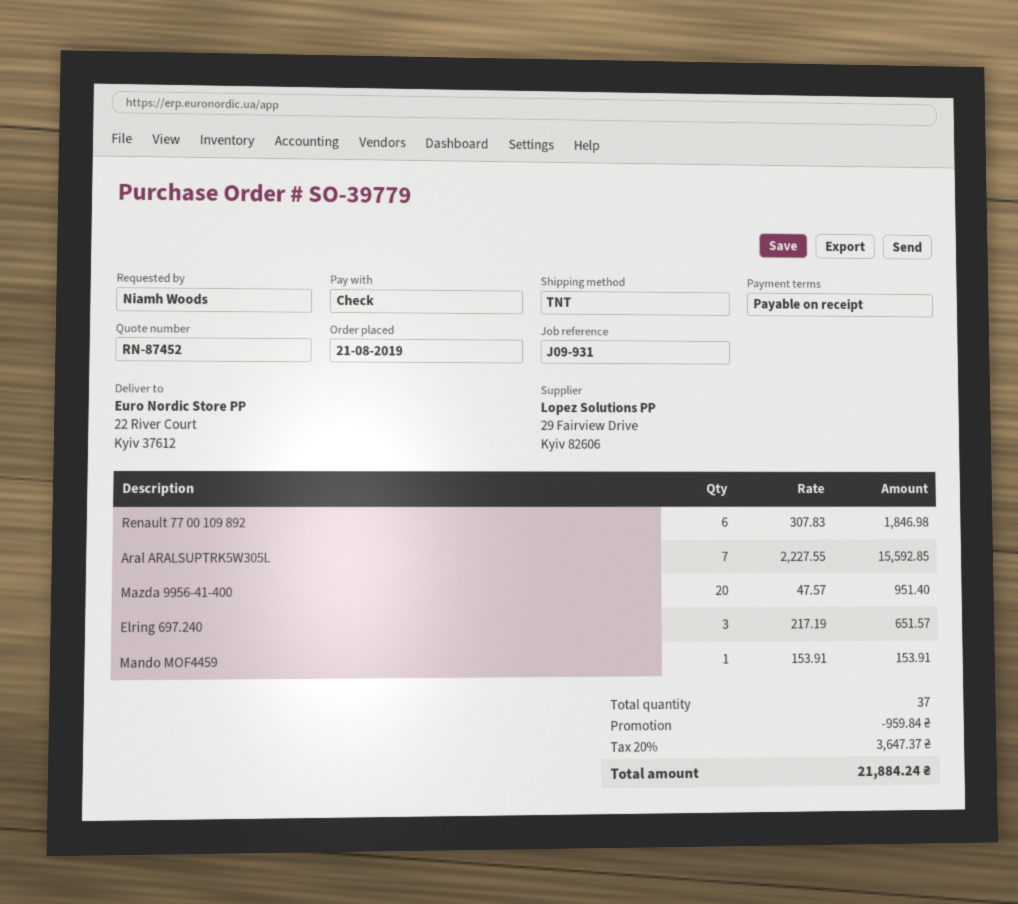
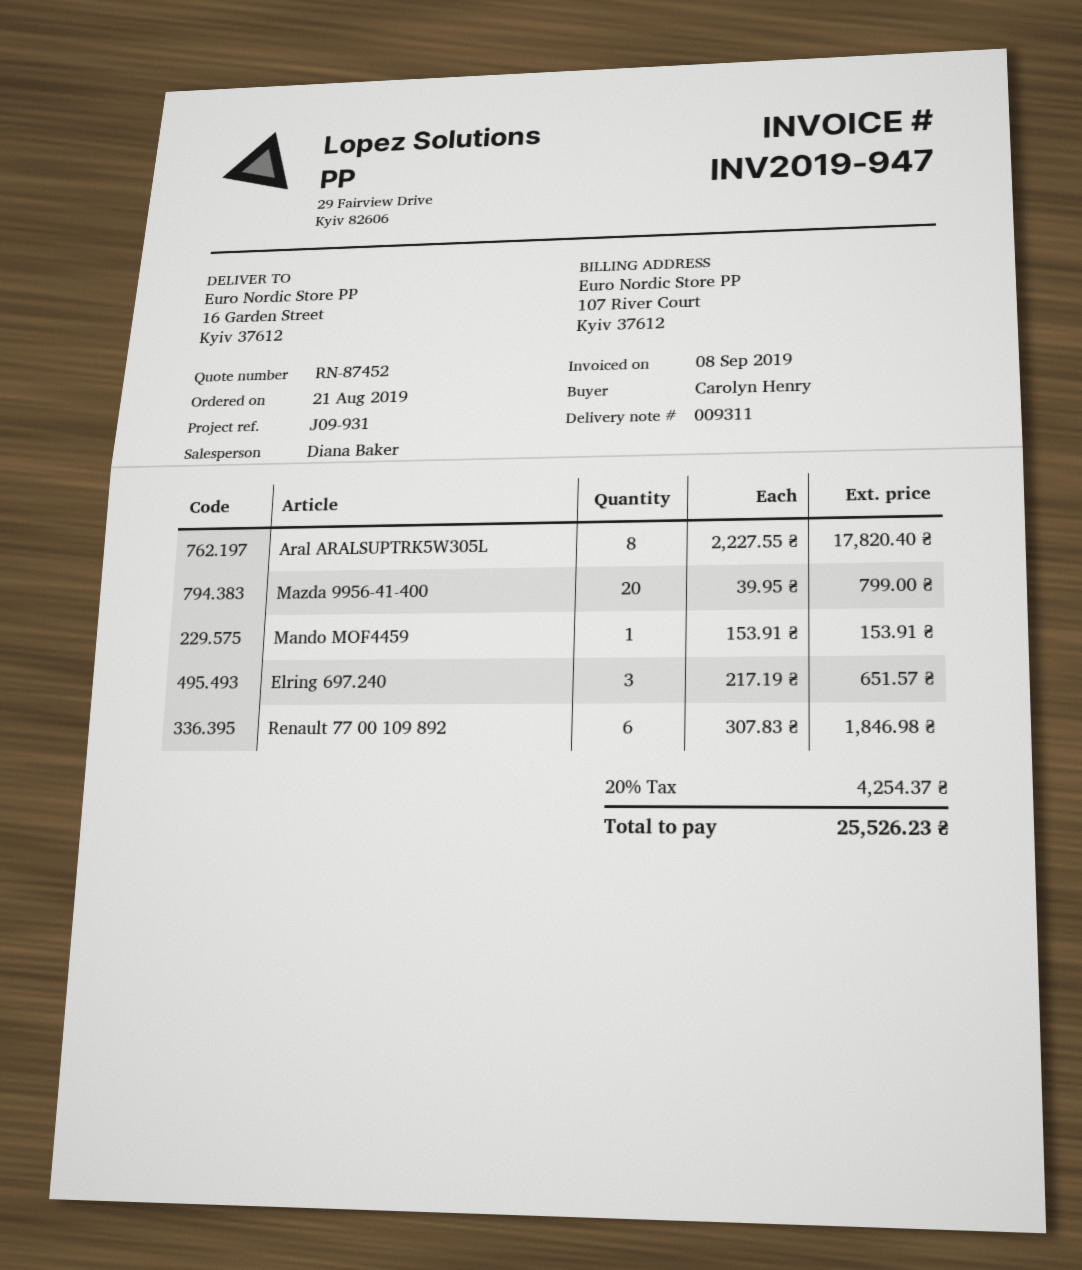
ordered by: Niamh Woods -> Carolyn Henry
ship to: 22 River Court, Kyiv 37612 -> 16 Garden Street, Kyiv 37612
Aral ARALSUPTRK5W305L: 7 x 2227.55 = 15592.85 -> 8 x 2227.55 = 17820.40
Mazda 9956-41-400: 20 x 47.57 = 951.40 -> 20 x 39.95 = 799.00
discount: 959.84 -> none
tax: 20% = 3647.37 -> 20% = 4254.37
total: 21884.24 -> 25526.23

